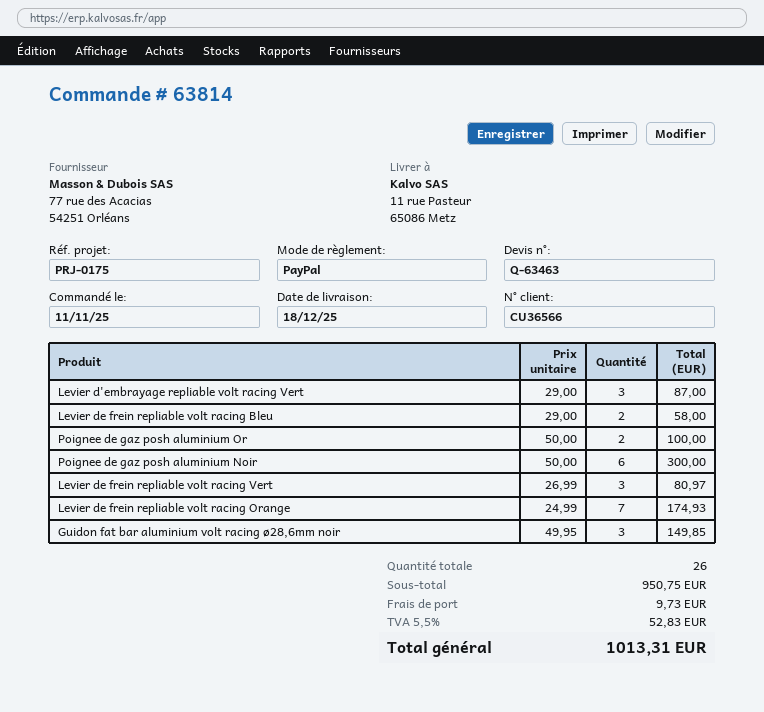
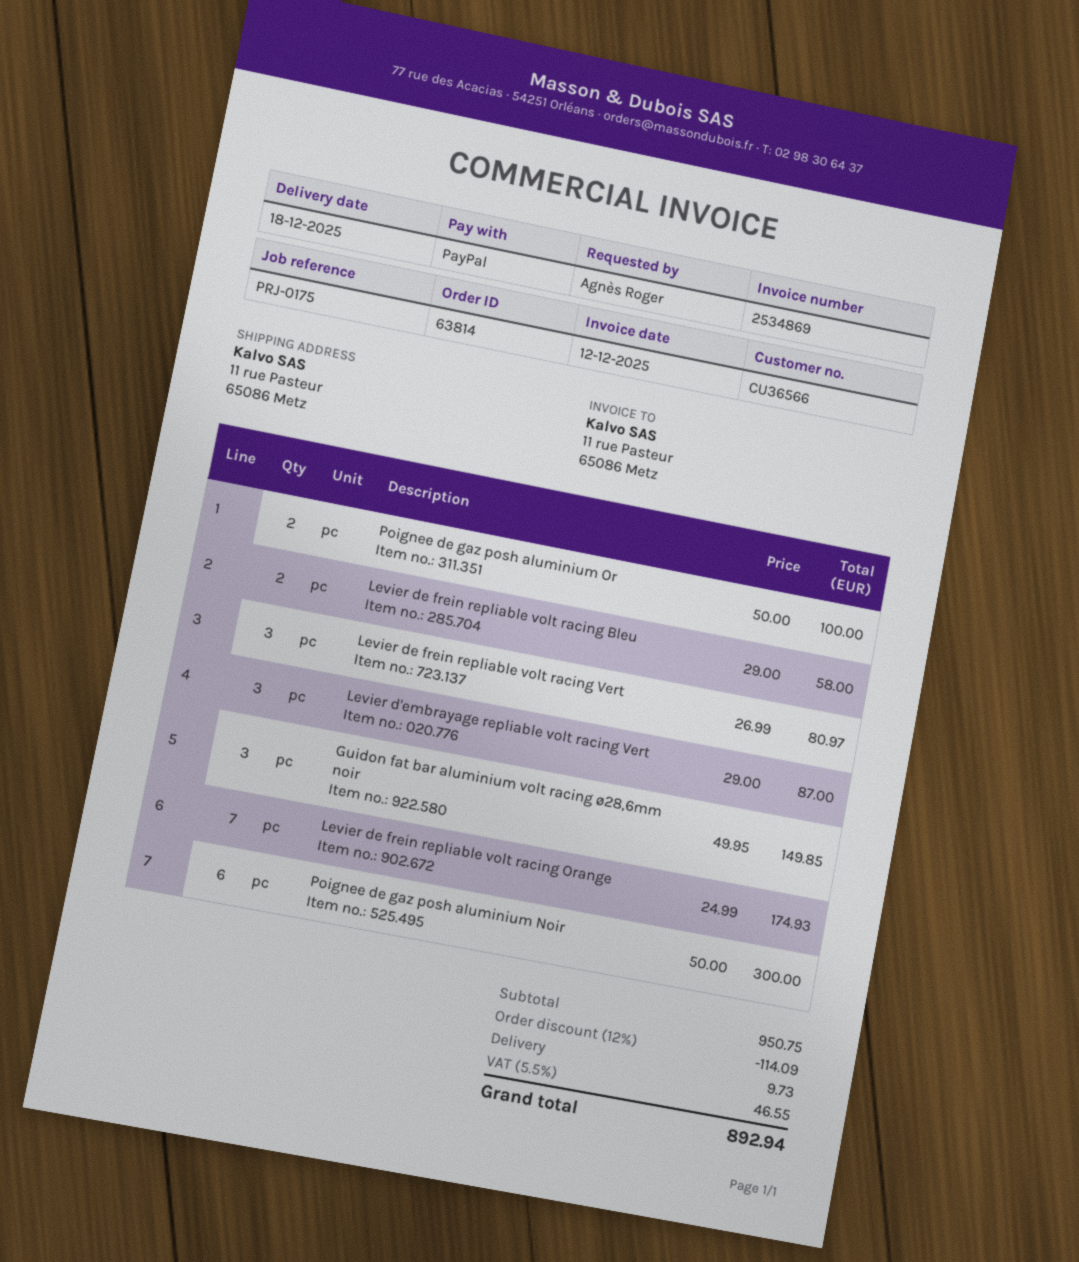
discount: none -> 12% = 114.09
tax: 5.5% = 52.83 -> 5.5% = 46.55
total: 1013.31 -> 892.94

